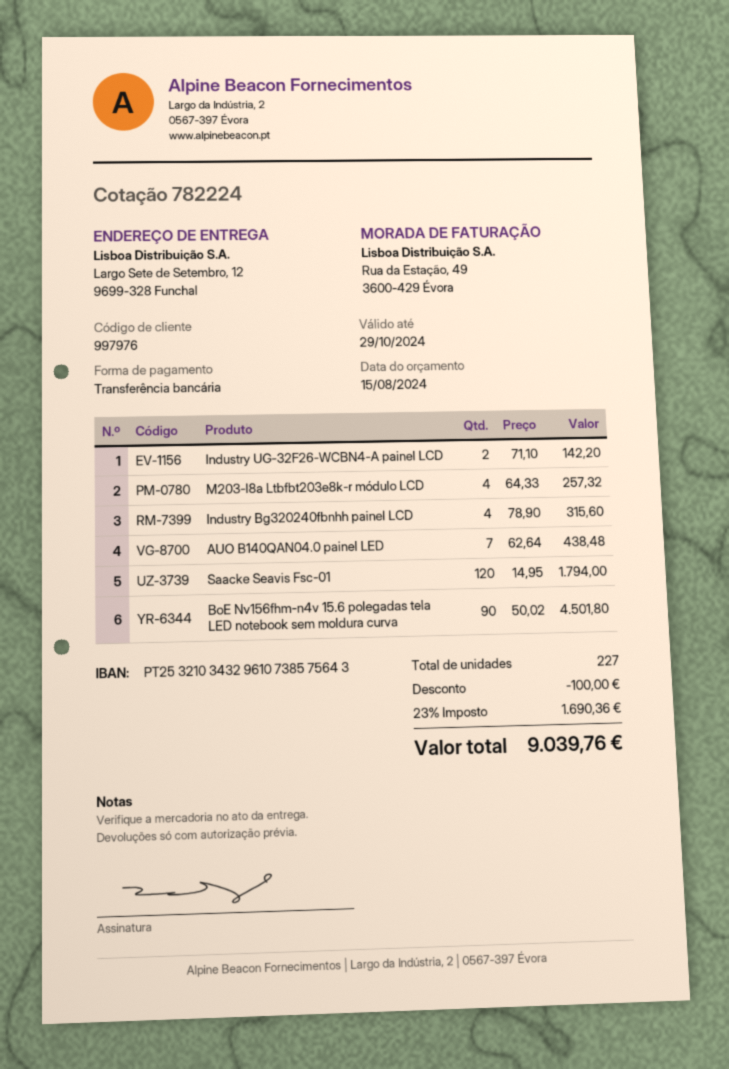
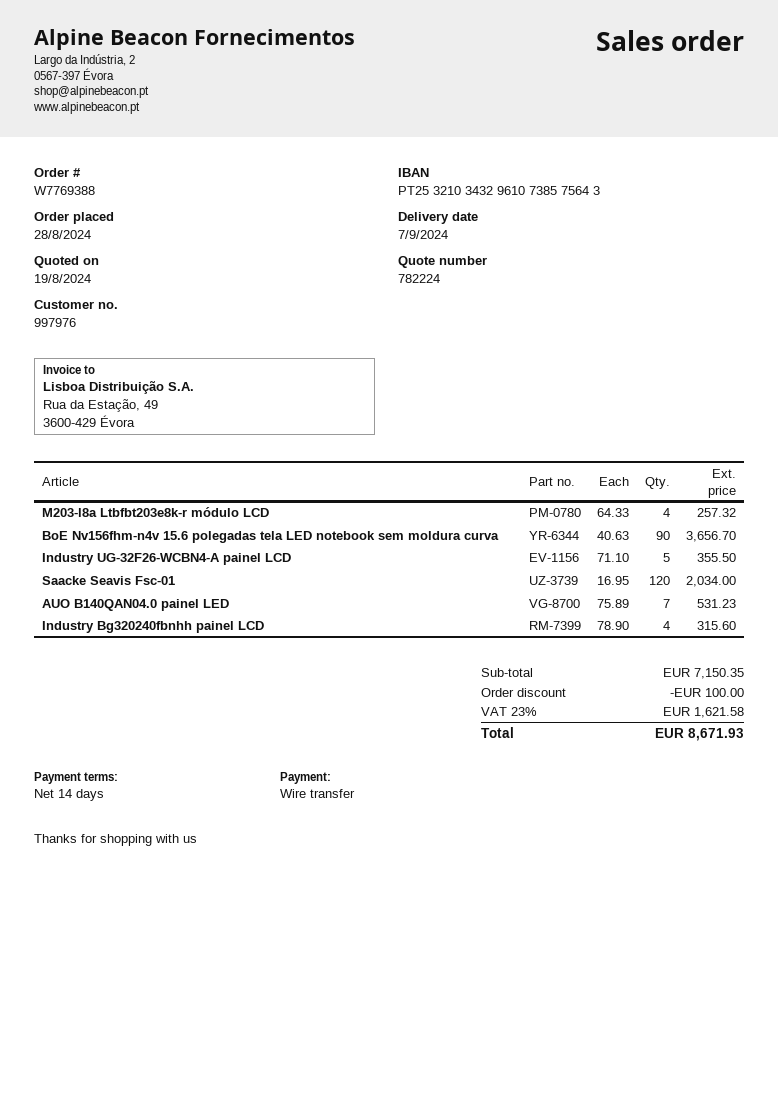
quote date: 2024-08-15 -> 2024-08-19
Industry UG-32F26-WCBN4-A painel LCD: 2 x 71.10 = 142.20 -> 5 x 71.10 = 355.50
AUO B140QAN04.0 painel LED: 7 x 62.64 = 438.48 -> 7 x 75.89 = 531.23
Saacke Seavis Fsc-01: 120 x 14.95 = 1794.00 -> 120 x 16.95 = 2034.00
BoE Nv156fhm-n4v 15.6 polegadas tela LED notebook sem moldura curva: 90 x 50.02 = 4501.80 -> 90 x 40.63 = 3656.70
tax: 23% = 1690.36 -> 23% = 1621.58
total: 9039.76 -> 8671.93

